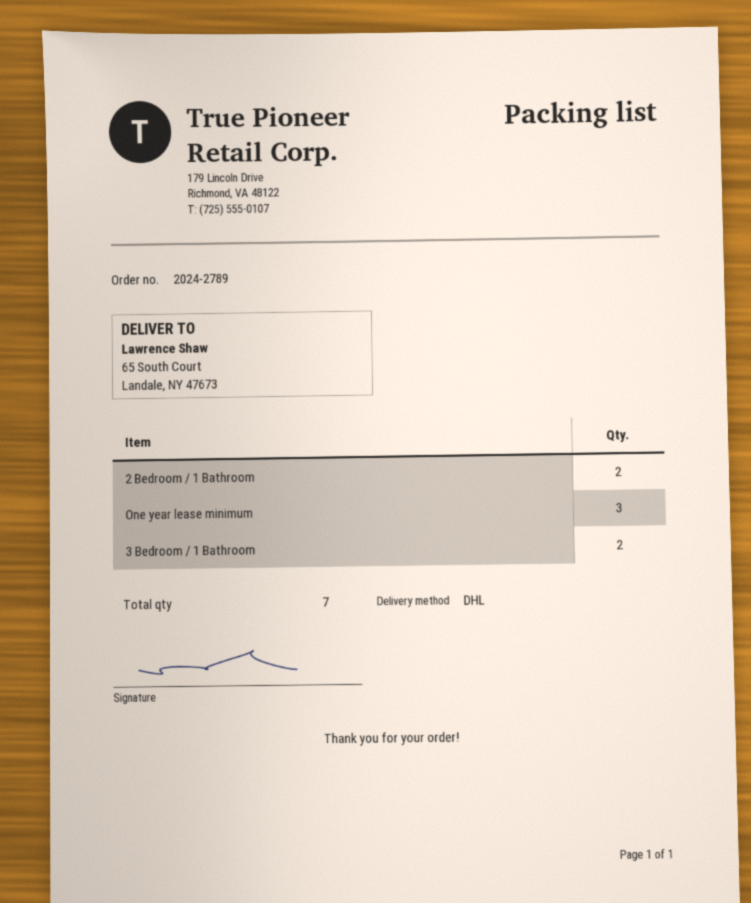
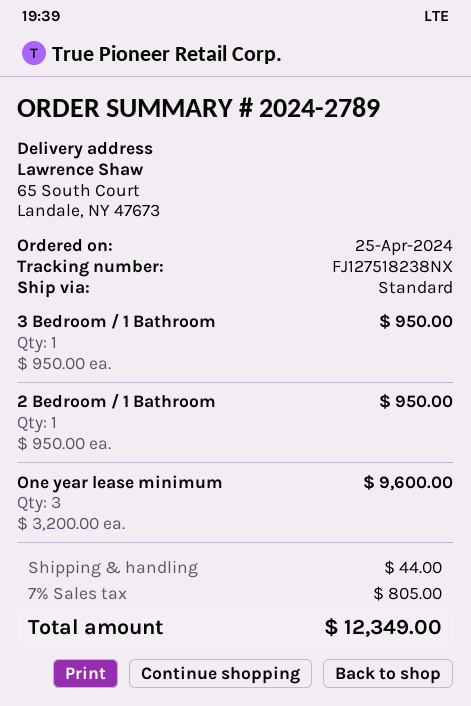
shipping method: DHL -> standard
2 Bedroom / 1 Bathroom: 2 -> 1
3 Bedroom / 1 Bathroom: 2 -> 1

